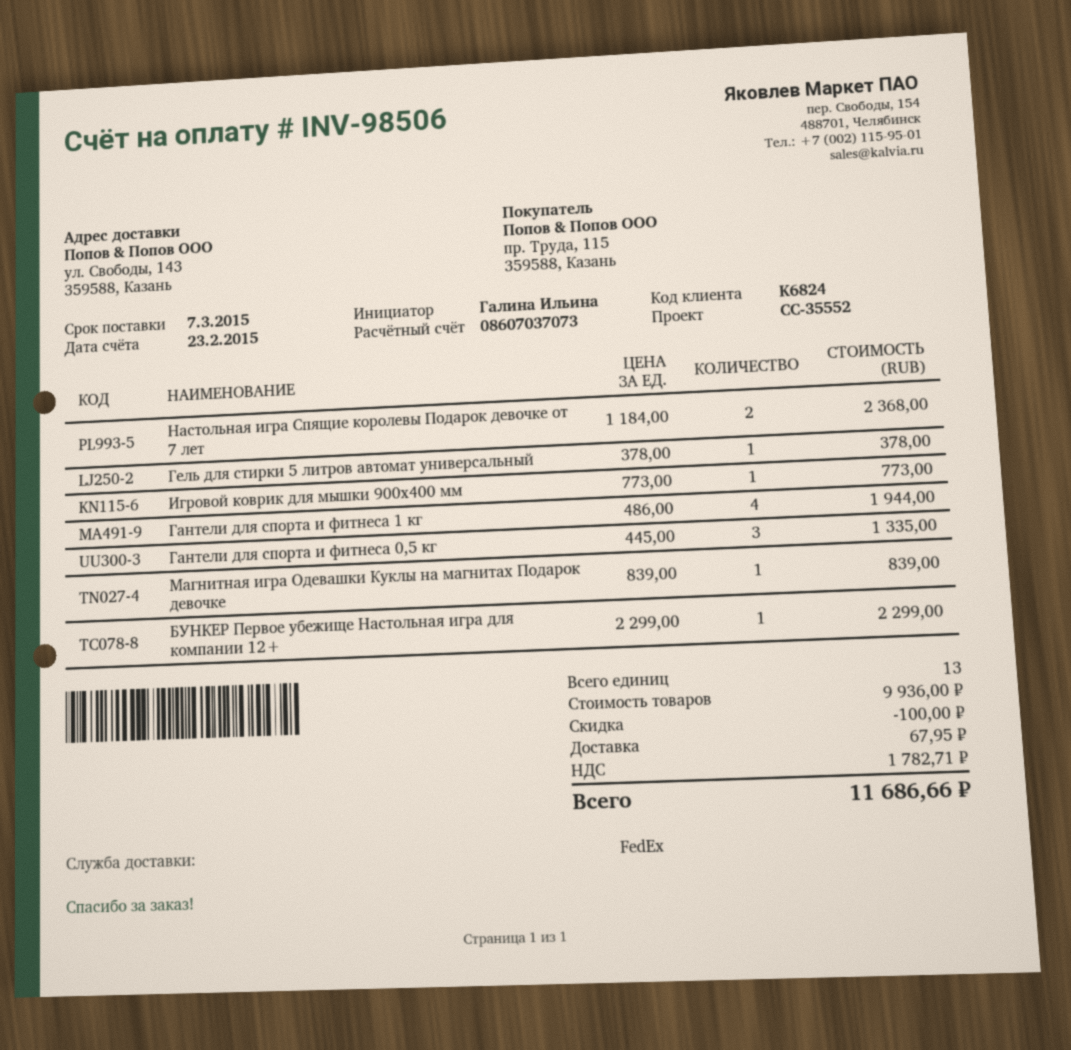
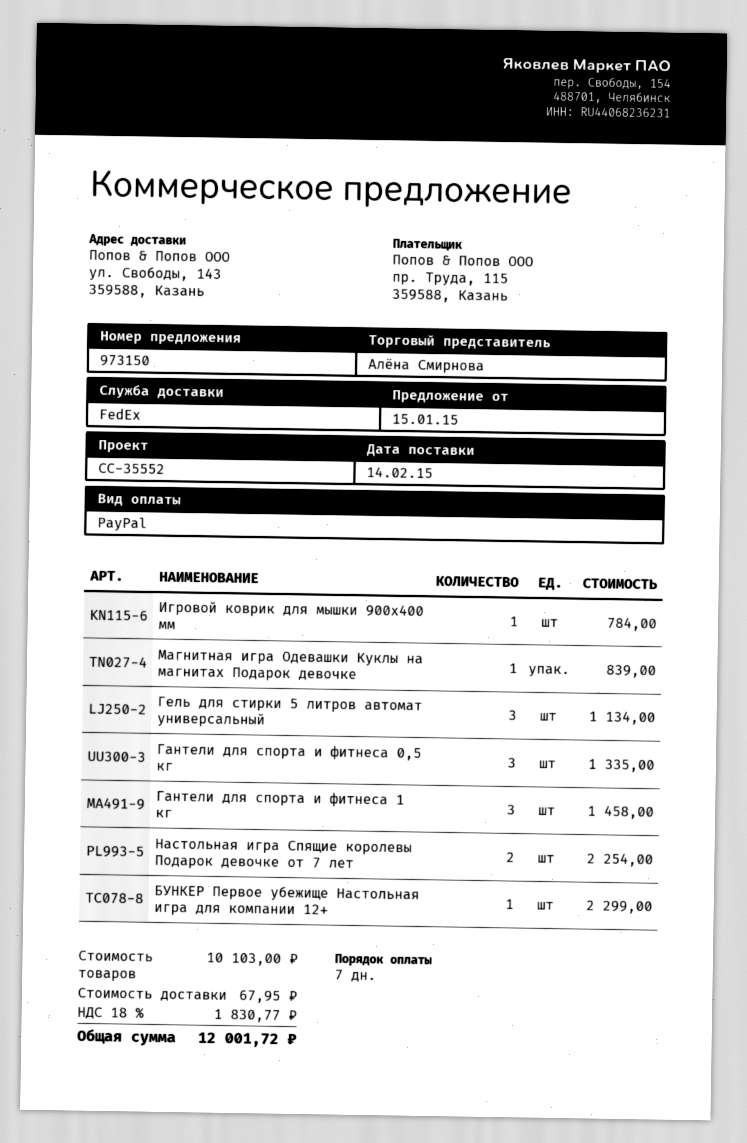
delivery date: 2015-03-07 -> 2015-02-14
Настольная игра Спящие королевы Подарок девочке от 7 лет: 2 for 2368.00 -> 2 for 2254.00
Гель для стирки 5 литров автомат универсальный: 1 for 378.00 -> 3 for 1134.00
Игровой коврик для мышки 900х400 мм: 1 for 773.00 -> 1 for 784.00
Гантели для спорта и фитнеса 1 кг: 4 for 1944.00 -> 3 for 1458.00
subtotal: 9936.00 -> 10103.00
discount: 100.00 -> none
tax: 1782.71 -> 1830.77
total: 11686.66 -> 12001.72

